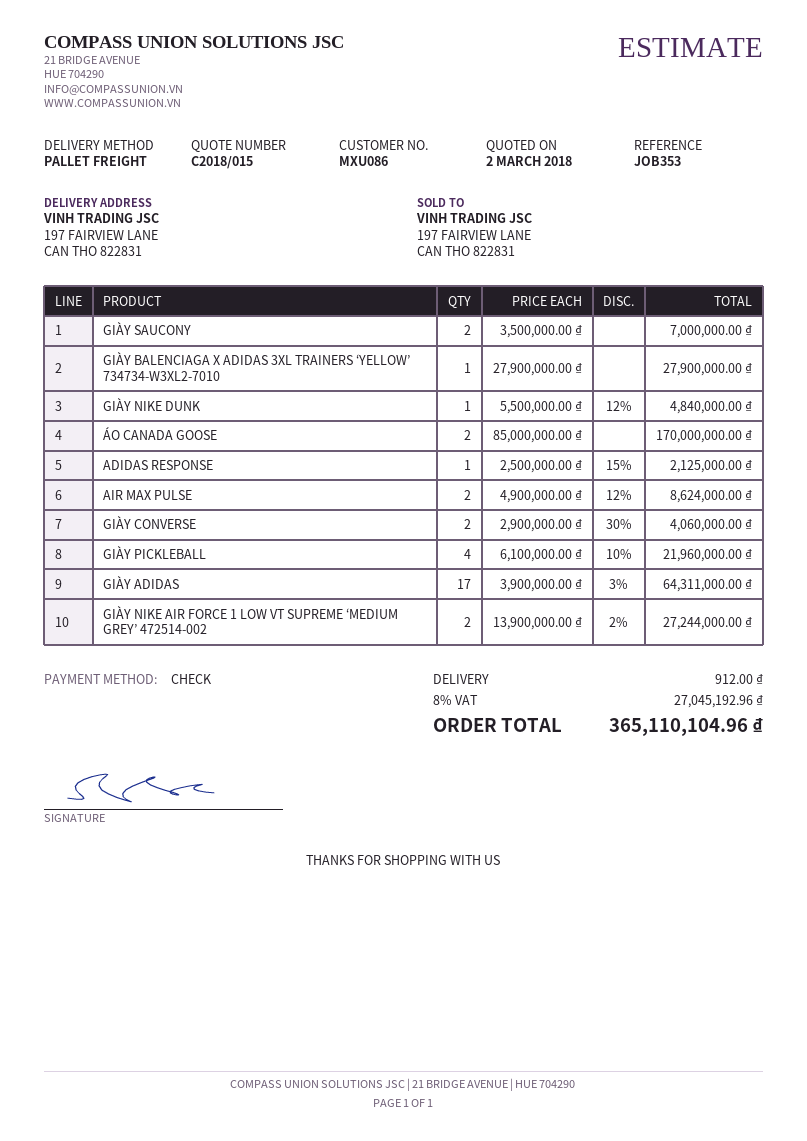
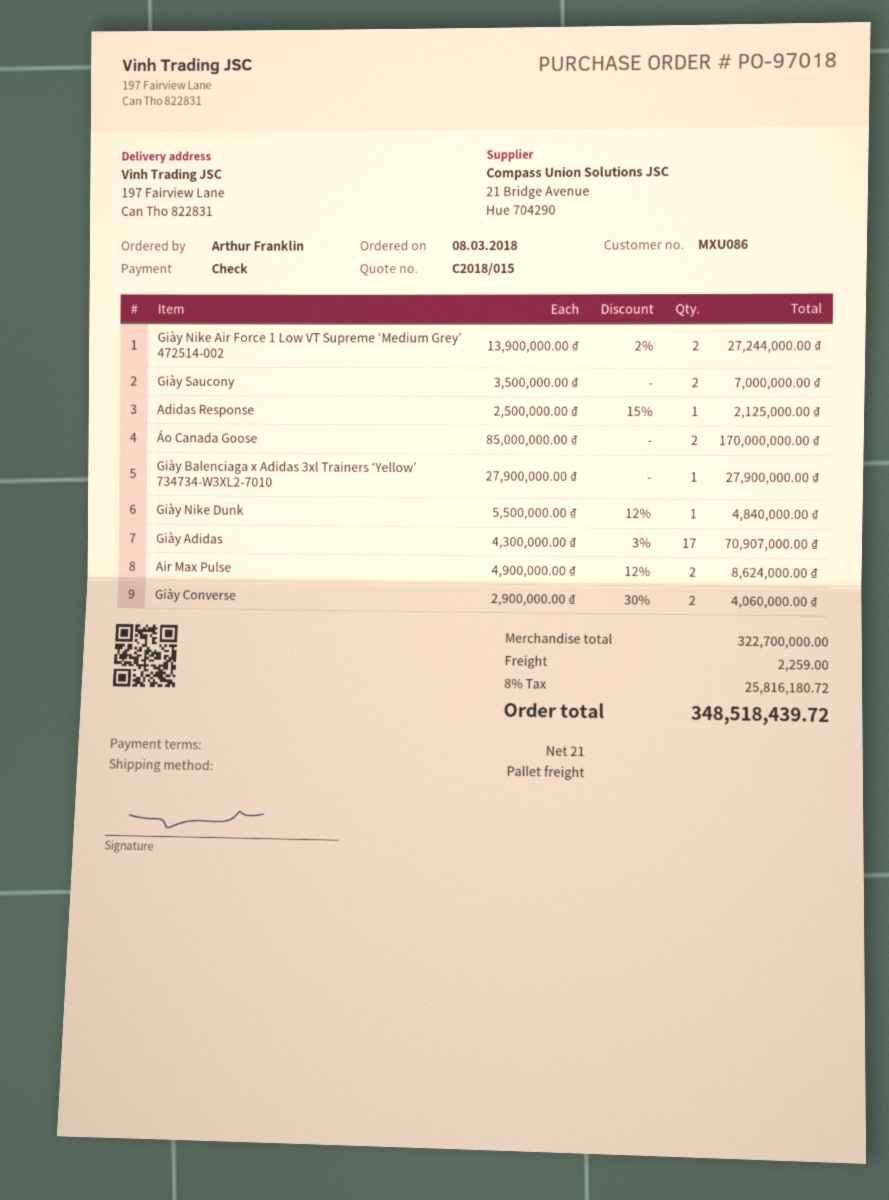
GIÀY PICKLEBALL: 4 x 6100000.00 - 10% = 21960000.00 -> none
GIÀY ADIDAS: 17 x 3900000.00 - 3% = 64311000.00 -> 17 x 4300000.00 - 3% = 70907000.00
shipping: 912.00 -> 2259.00
tax: 8% = 27045192.96 -> 8% = 25816180.72
total: 365110104.96 -> 348518439.72

